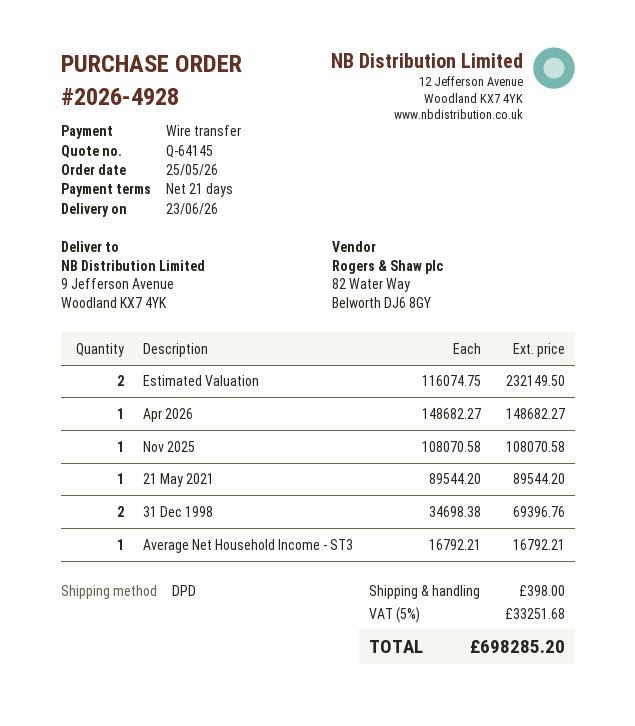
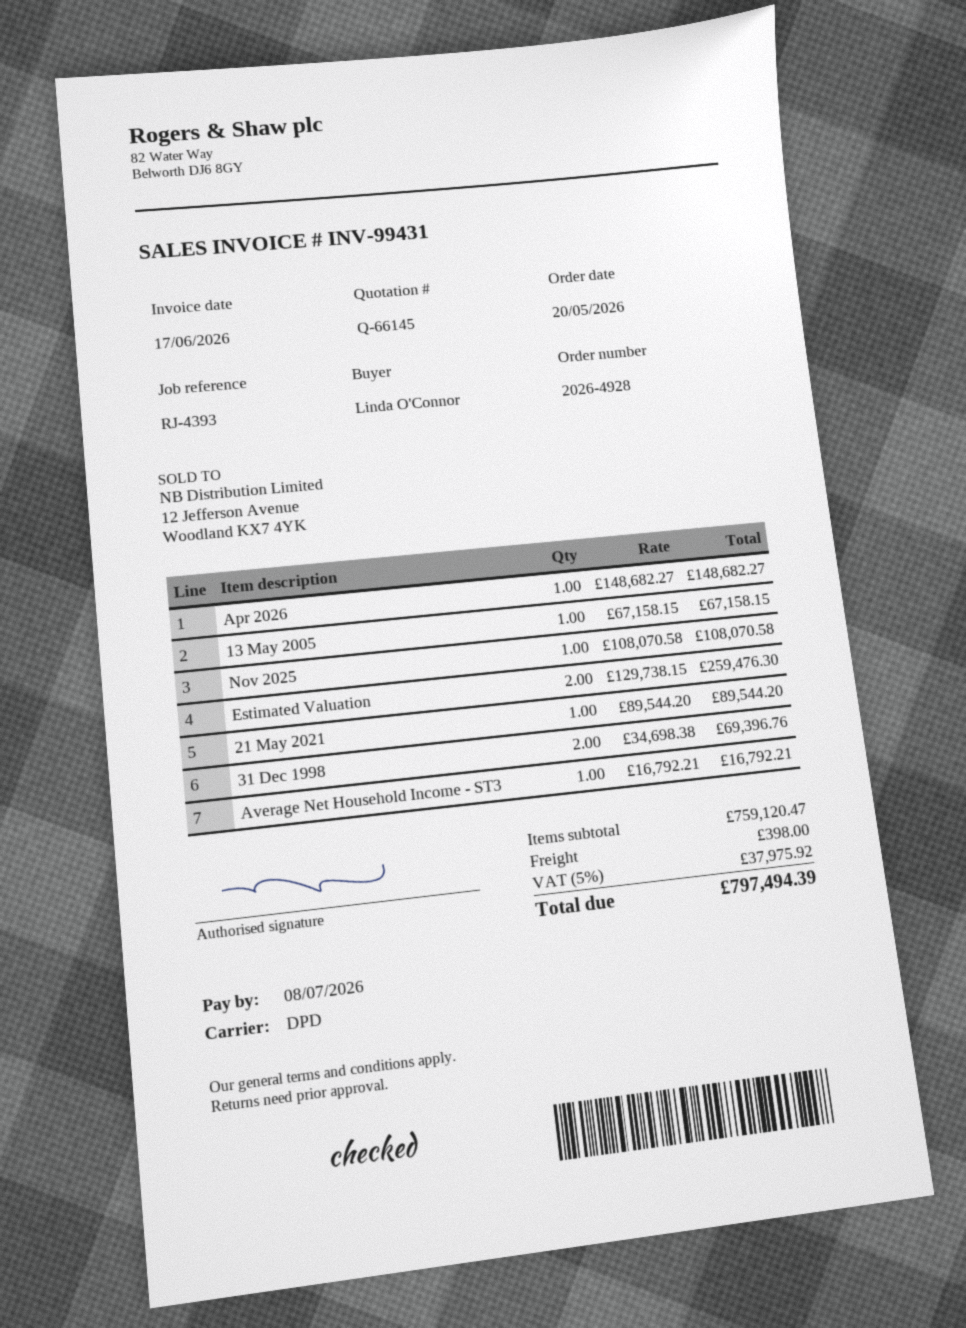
quote number: Q-64145 -> Q-66145
order date: 2026-05-25 -> 2026-05-20
Estimated Valuation: 2 x 116074.75 = 232149.50 -> 2 x 129738.15 = 259476.30
13 May 2005: none -> 1 x 67158.15 = 67158.15
tax: 5% = 33251.68 -> 5% = 37975.92
total: 698285.20 -> 797494.39

